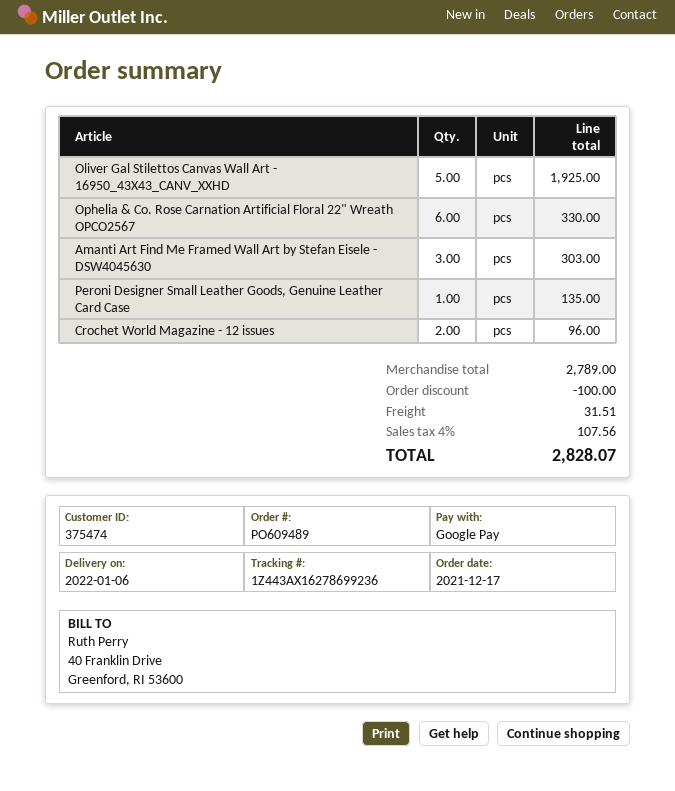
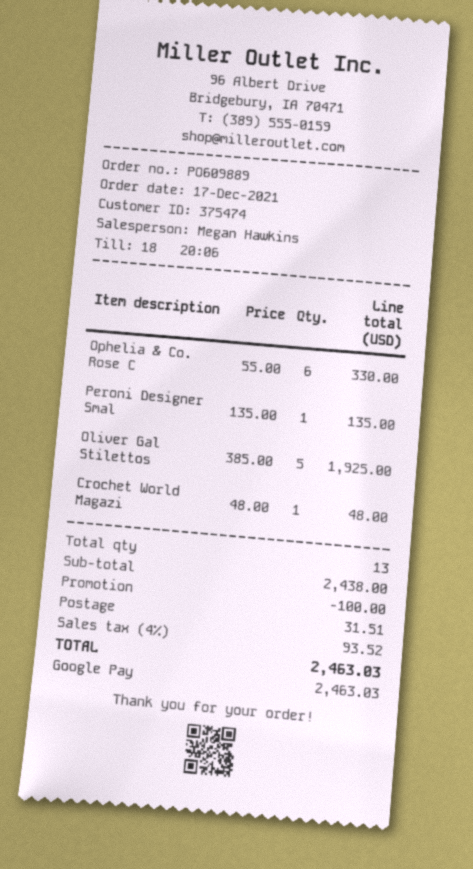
order number: PO609489 -> PO609889
Amanti Art Find Me Framed Wall Art by Stefan Eisele - DSW4045630: 3 for 303.00 -> none
Crochet World Magazine - 12 issues: 2 for 96.00 -> 1 for 48.00
subtotal: 2789.00 -> 2438.00
tax: 4% = 107.56 -> 4% = 93.52
total: 2828.07 -> 2463.03

